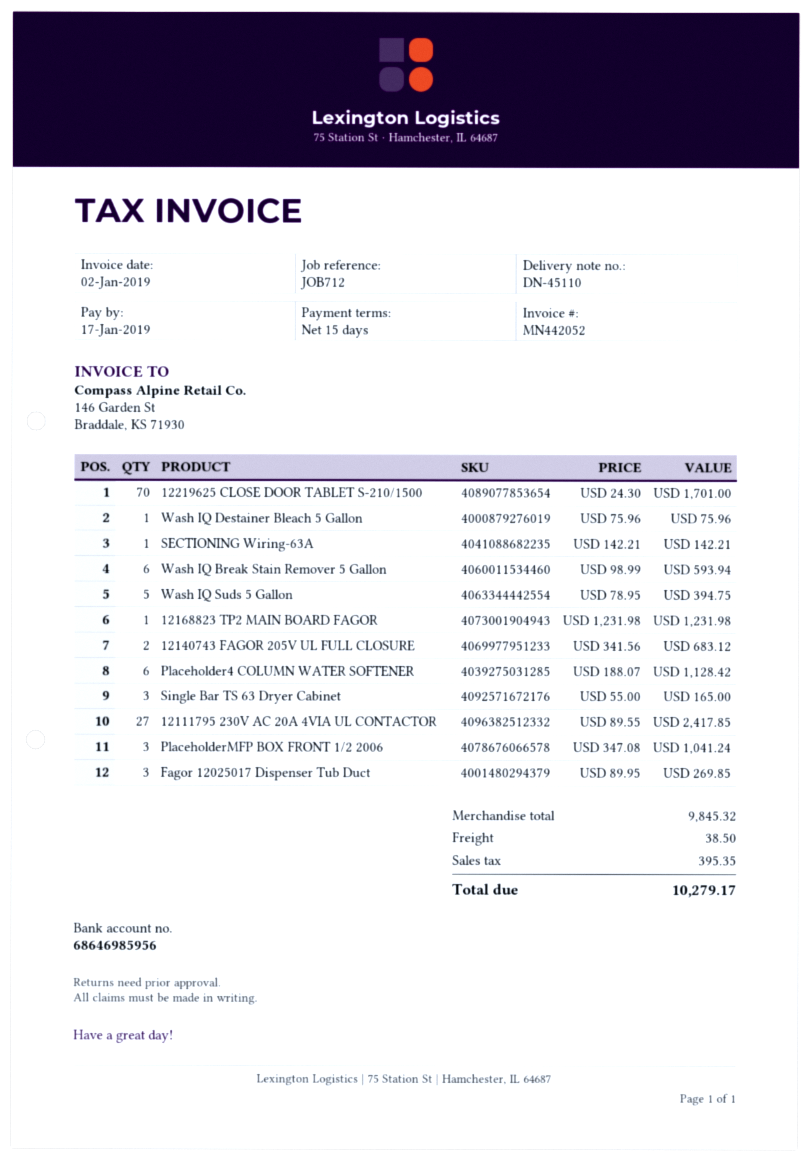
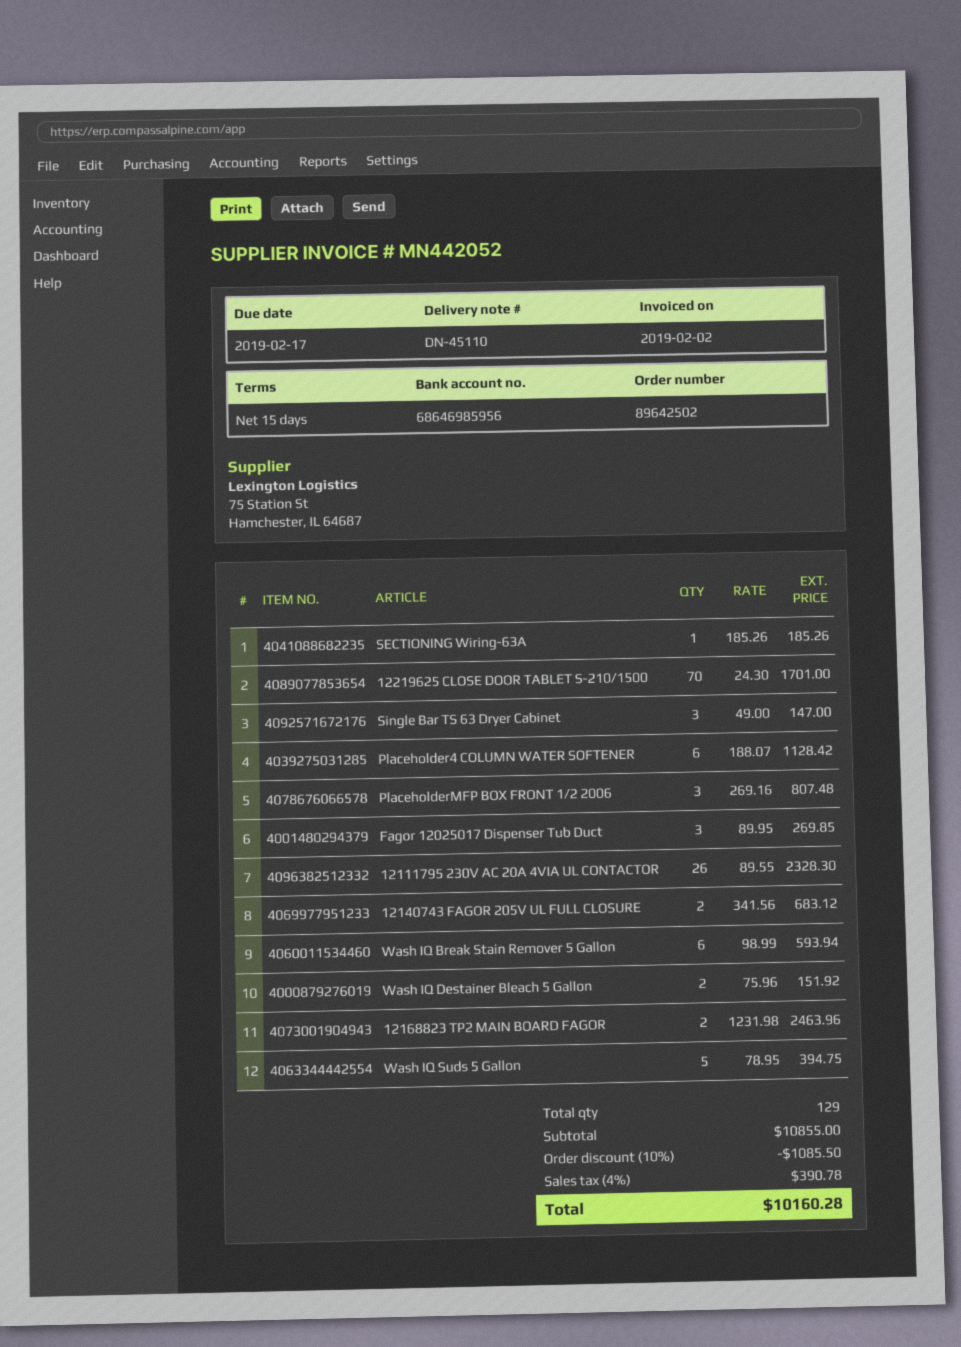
invoice date: 2019-01-02 -> 2019-02-02
due date: 2019-01-17 -> 2019-02-17
Wash IQ Destainer Bleach 5 Gallon: 1 x 75.96 = 75.96 -> 2 x 75.96 = 151.92
SECTIONING Wiring-63A: 1 x 142.21 = 142.21 -> 1 x 185.26 = 185.26
12168823 TP2 MAIN BOARD FAGOR: 1 x 1231.98 = 1231.98 -> 2 x 1231.98 = 2463.96
Single Bar TS 63 Dryer Cabinet: 3 x 55.00 = 165.00 -> 3 x 49.00 = 147.00
12111795 230V AC 20A 4VIA UL CONTACTOR: 27 x 89.55 = 2417.85 -> 26 x 89.55 = 2328.30
PlaceholderMFP BOX FRONT 1/2 2006: 3 x 347.08 = 1041.24 -> 3 x 269.16 = 807.48
subtotal: 9845.32 -> 10855.00
discount: none -> 10% = 1085.50
shipping: 38.50 -> none
tax: 395.35 -> 390.78
total: 10279.17 -> 10160.28

